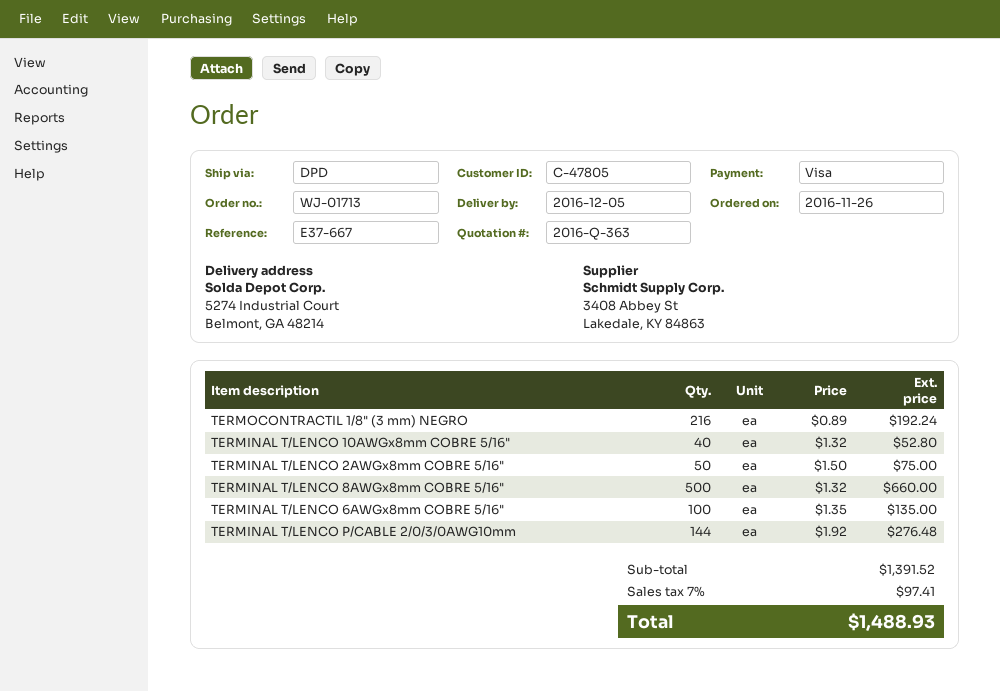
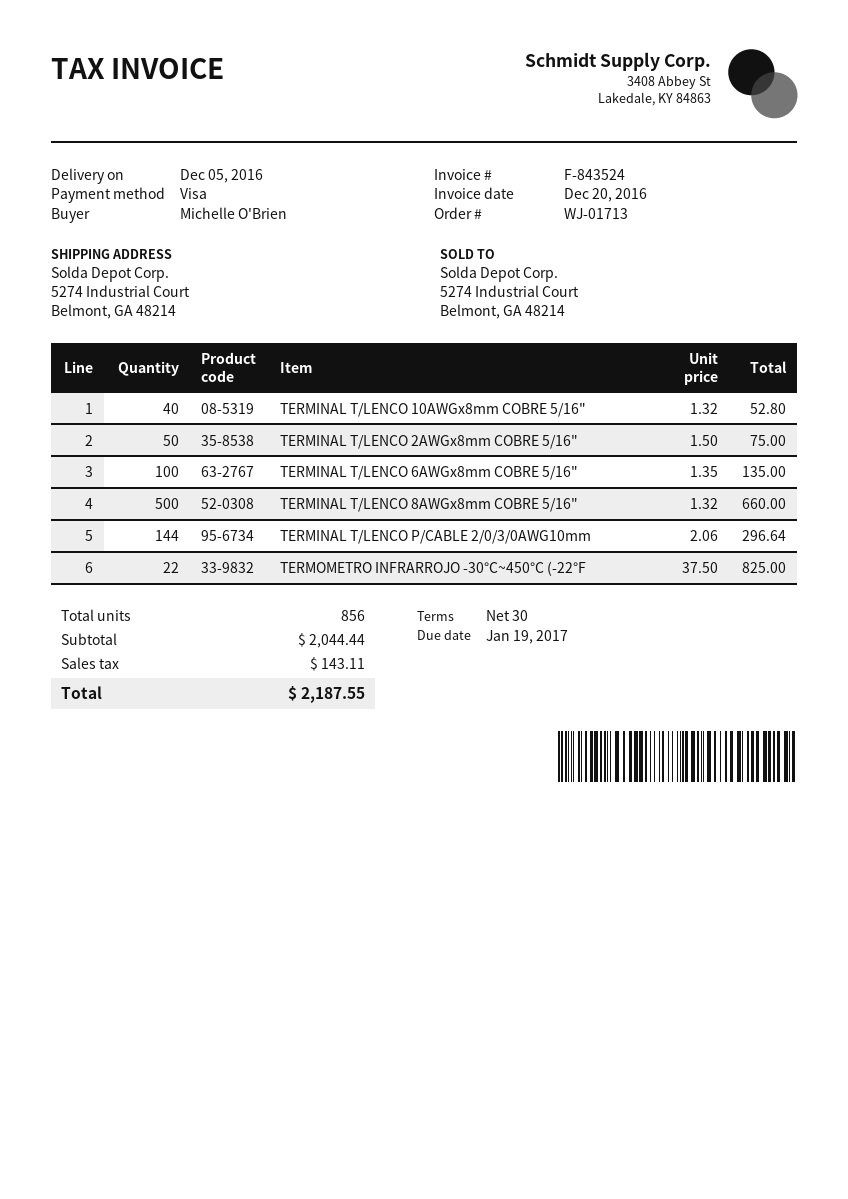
TERMOCONTRACTIL 1/8" (3 mm) NEGRO: 216 x 0.89 = 192.24 -> none
TERMINAL T/LENCO P/CABLE 2/0/3/0AWG10mm: 144 x 1.92 = 276.48 -> 144 x 2.06 = 296.64
TERMOMETRO INFRARROJO -30°C~450°C (-22°F: none -> 22 x 37.50 = 825.00
subtotal: 1391.52 -> 2044.44
tax: 97.41 -> 143.11
total: 1488.93 -> 2187.55

